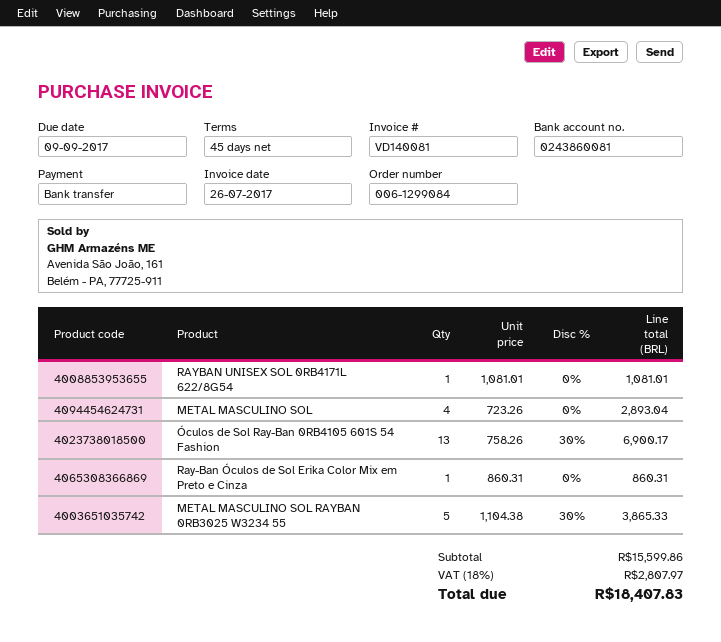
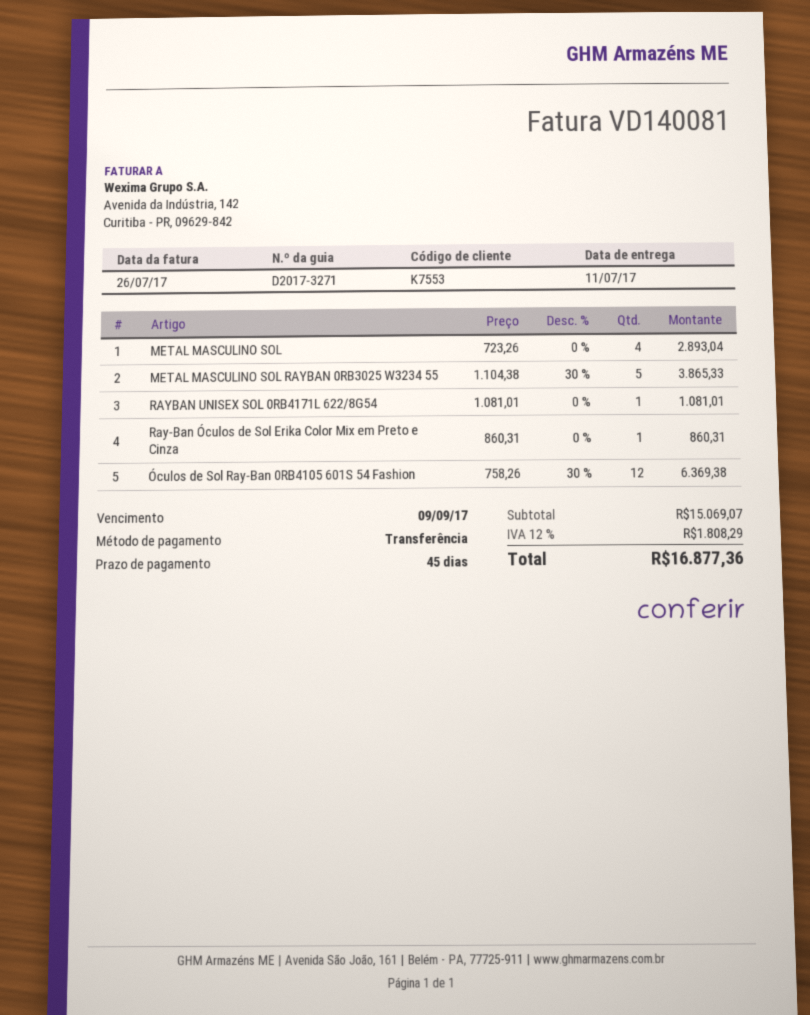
Óculos de Sol Ray-Ban 0RB4105 601S 54 Fashion: 13 x 758.26 - 30% = 6900.17 -> 12 x 758.26 - 30% = 6369.38
subtotal: 15599.86 -> 15069.07
tax: 18% = 2807.97 -> 12% = 1808.29
total: 18407.83 -> 16877.36

